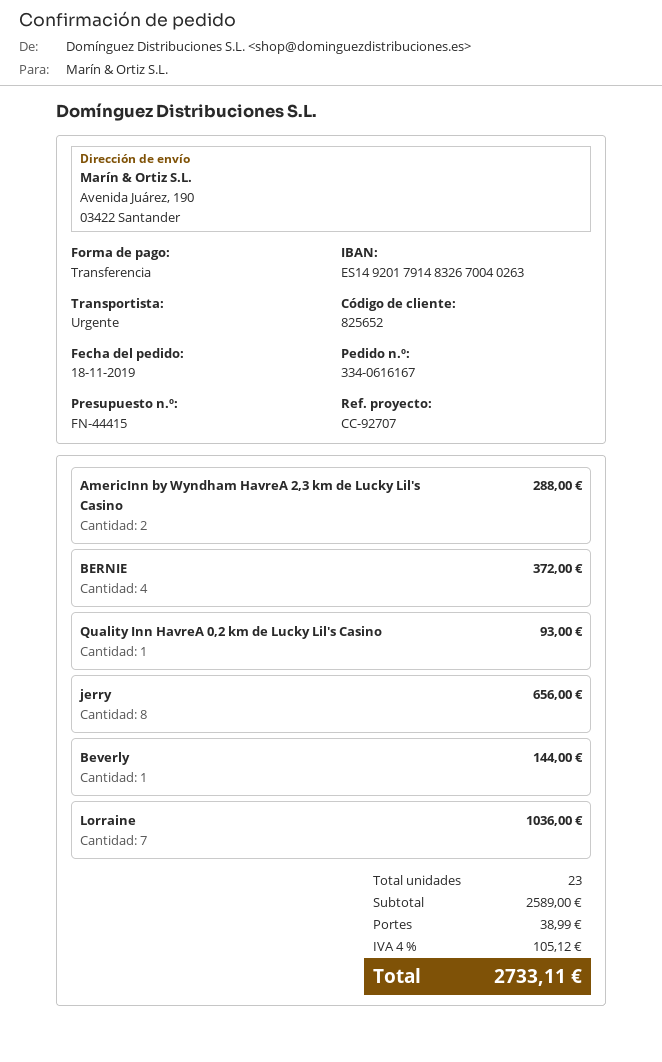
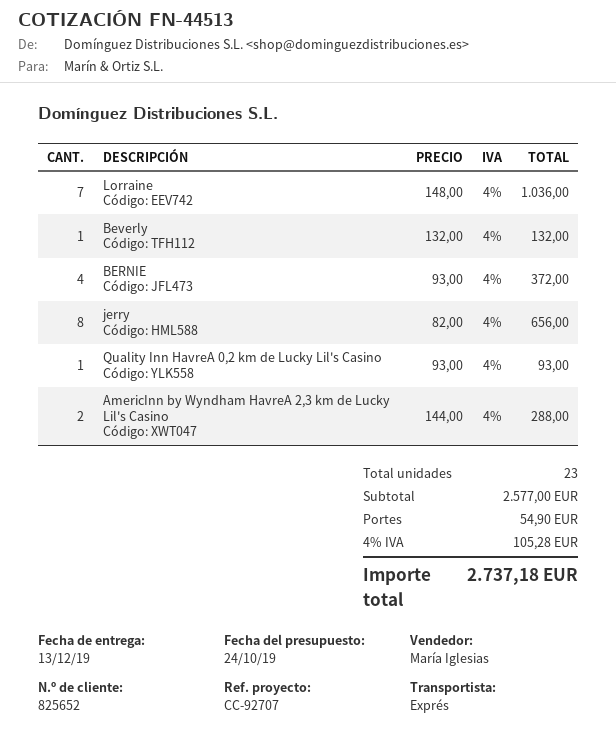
quote number: FN-44415 -> FN-44513
Beverly: 1 for 144.00 -> 1 for 132.00
subtotal: 2589.00 -> 2577.00
shipping: 38.99 -> 54.90
tax: 4% = 105.12 -> 4% = 105.28
total: 2733.11 -> 2737.18

